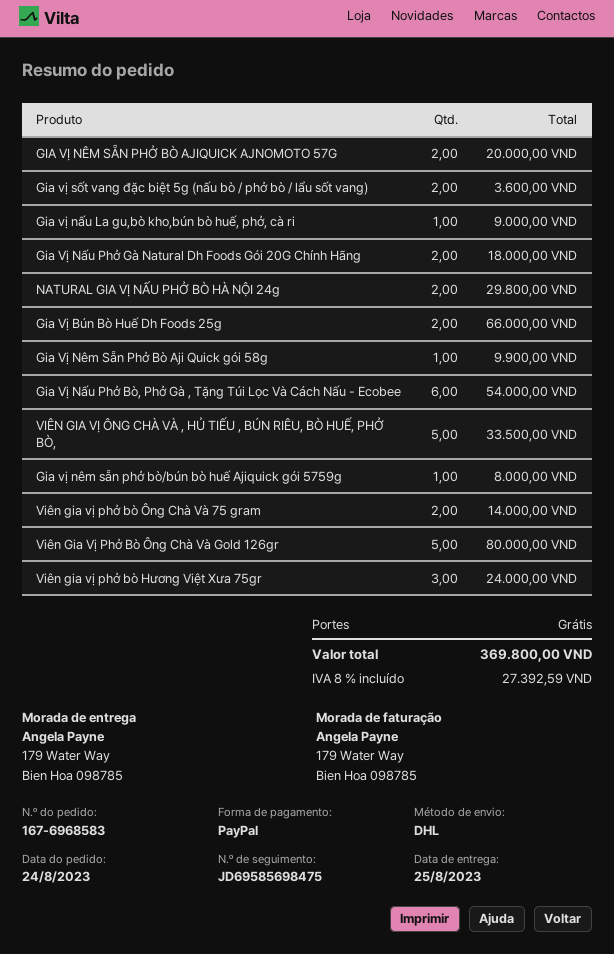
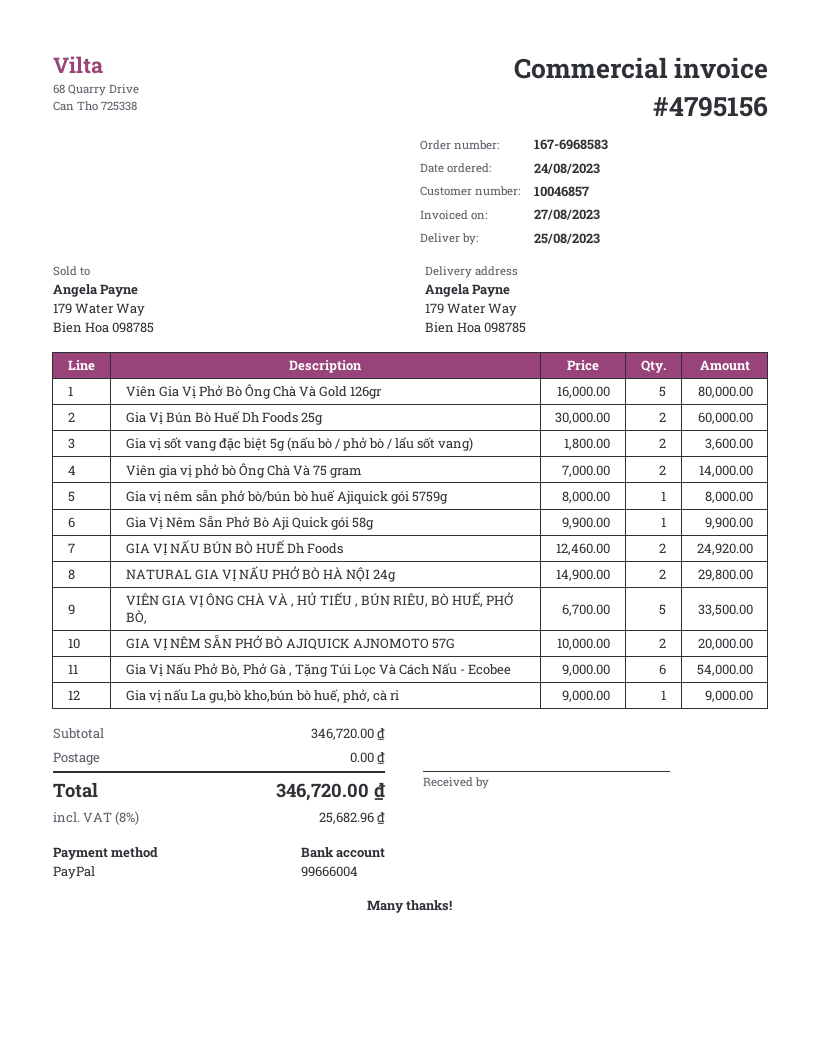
Gia Vị Nấu Phở Gà Natural Dh Foods Gói 20G Chính Hãng: 2 for 18000.00 -> none
Gia Vị Bún Bò Huế Dh Foods 25g: 2 for 66000.00 -> 2 for 60000.00
Viên gia vị phở bò Hương Việt Xưa 75gr: 3 for 24000.00 -> none
GIA VỊ NẤU BÚN BÒ HUẾ Dh Foods: none -> 2 for 24920.00
tax: 8% = 27392.59 -> 8% = 25682.96
total: 369800.00 -> 346720.00

